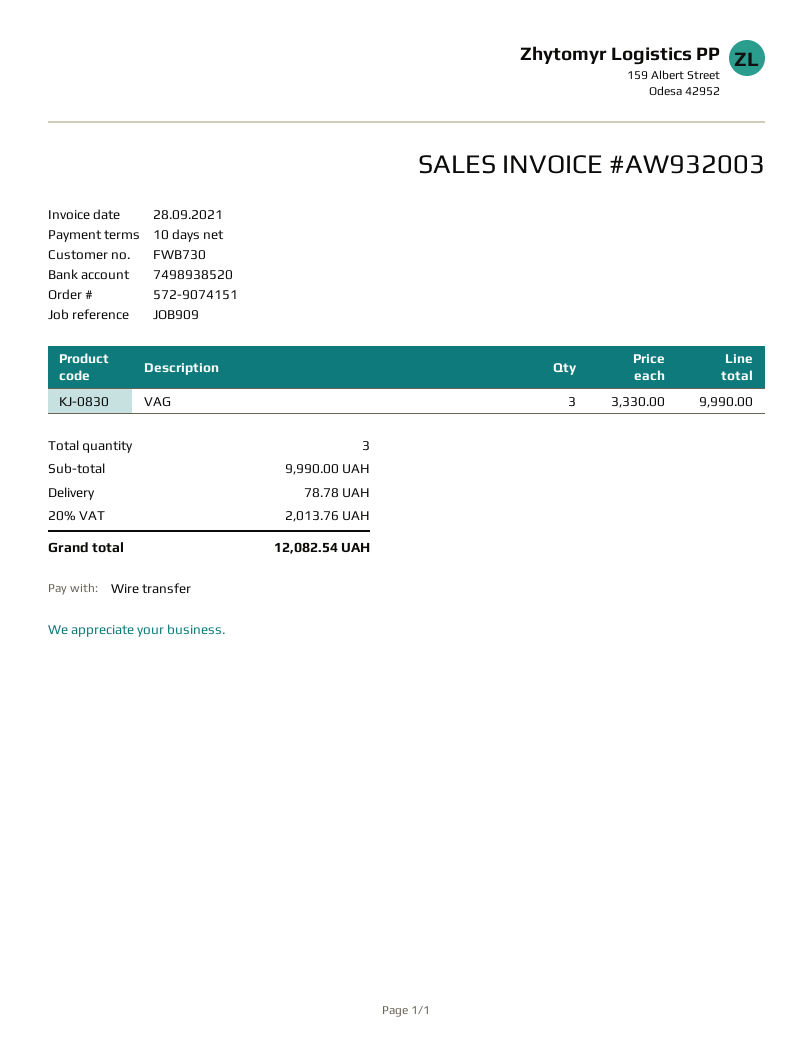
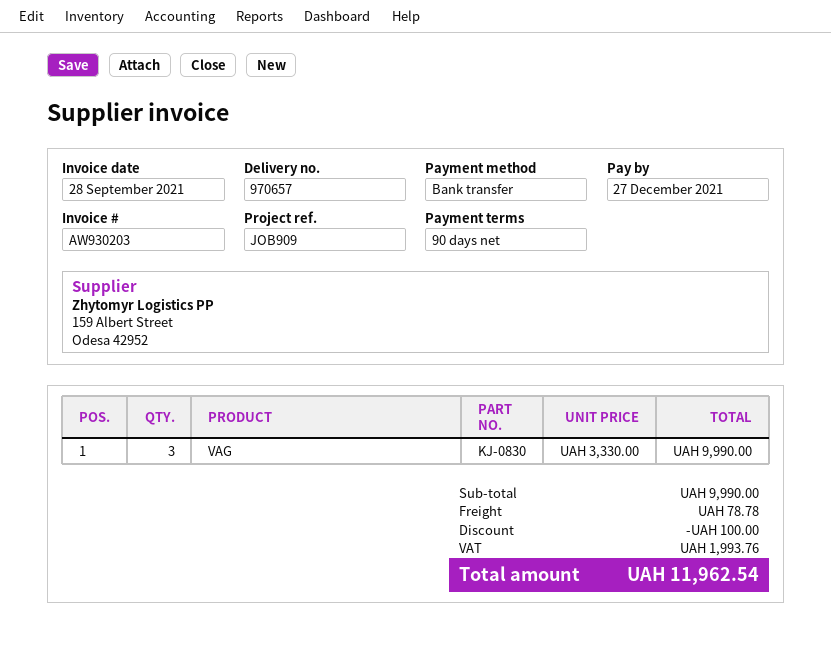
invoice number: AW932003 -> AW930203
payment terms: 10 days -> 90 days
discount: none -> 100.00
tax: 2013.76 -> 1993.76
total: 12082.54 -> 11962.54

